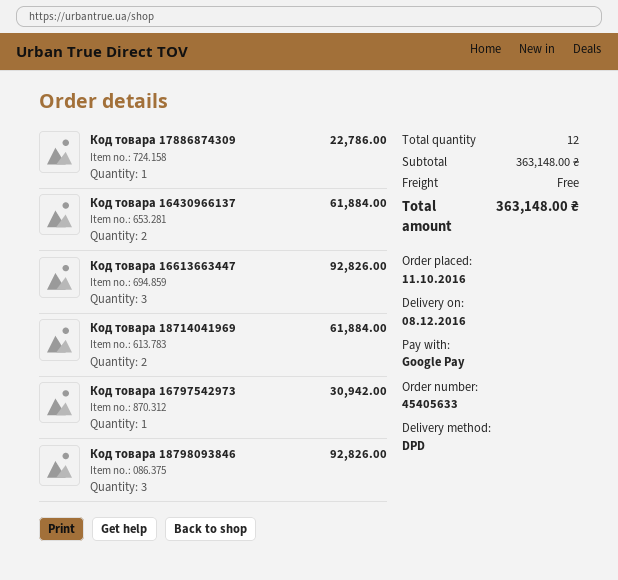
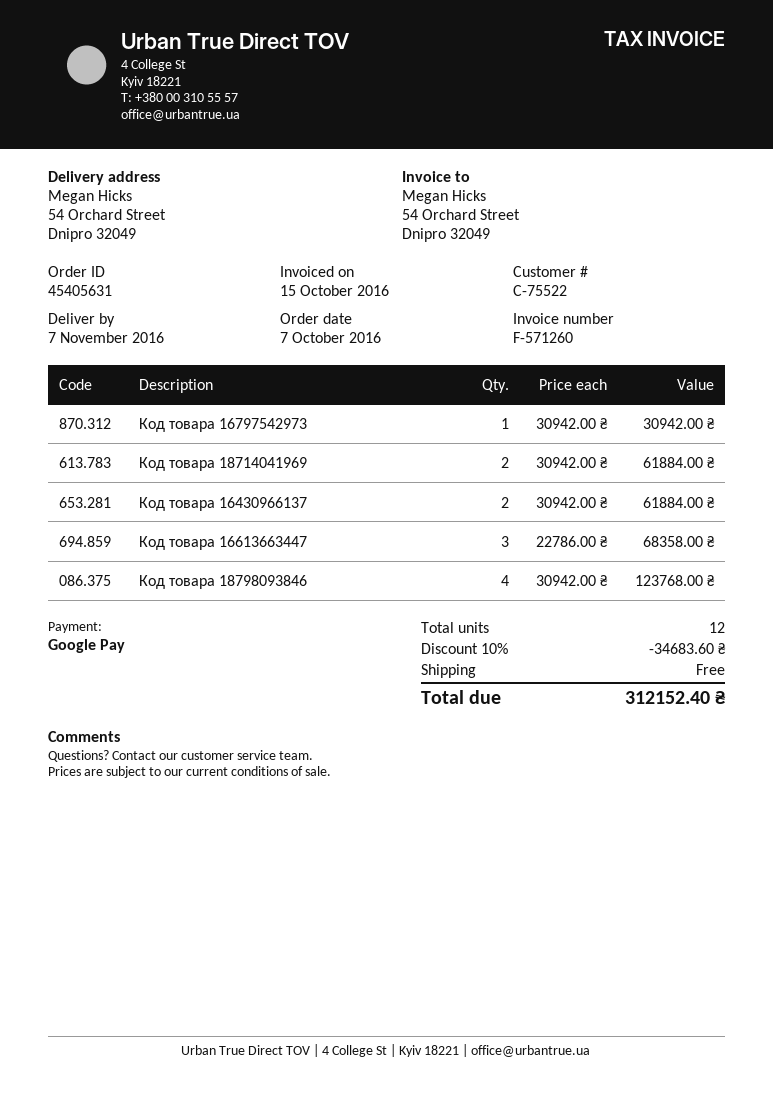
order number: 45405633 -> 45405631
order date: 2016-10-11 -> 2016-10-07
delivery date: 2016-12-08 -> 2016-11-07
Код товара 17886874309: 1 for 22786.00 -> none
Код товара 16613663447: 3 for 92826.00 -> 3 for 68358.00
Код товара 18798093846: 3 for 92826.00 -> 4 for 123768.00
discount: none -> 10% = 34683.60
total: 363148.00 -> 312152.40

